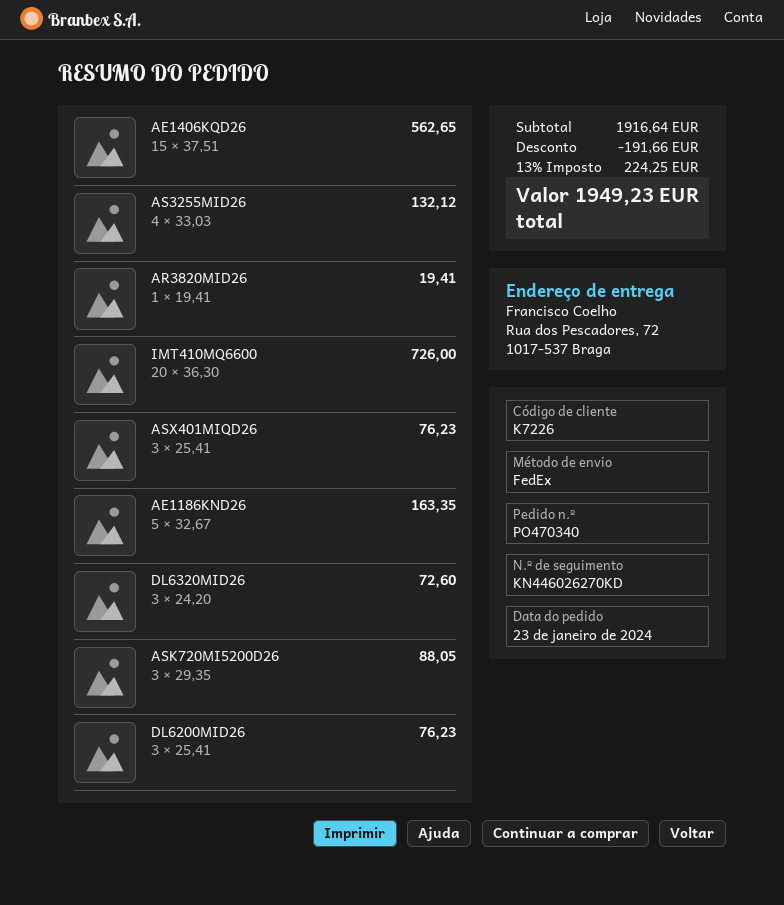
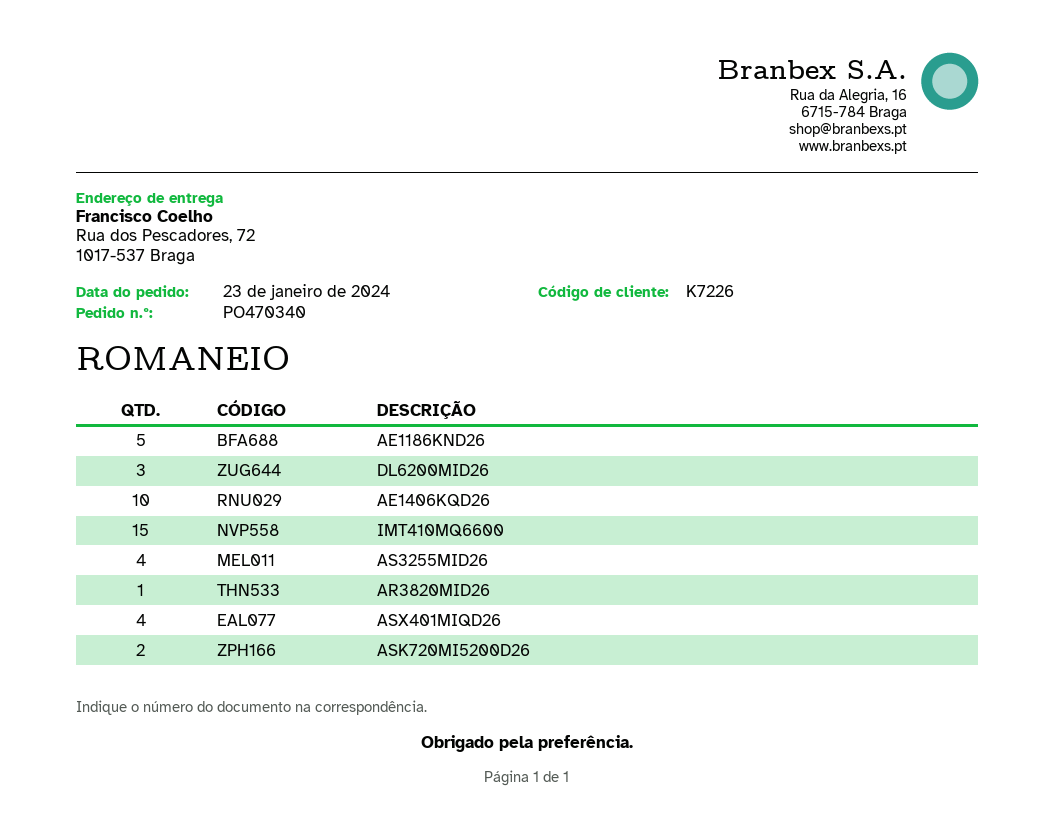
AE1406KQD26: 15 -> 10
IMT410MQ6600: 20 -> 15
ASX401MIQD26: 3 -> 4
DL6320MID26: 3 -> none
ASK720MI5200D26: 3 -> 2

